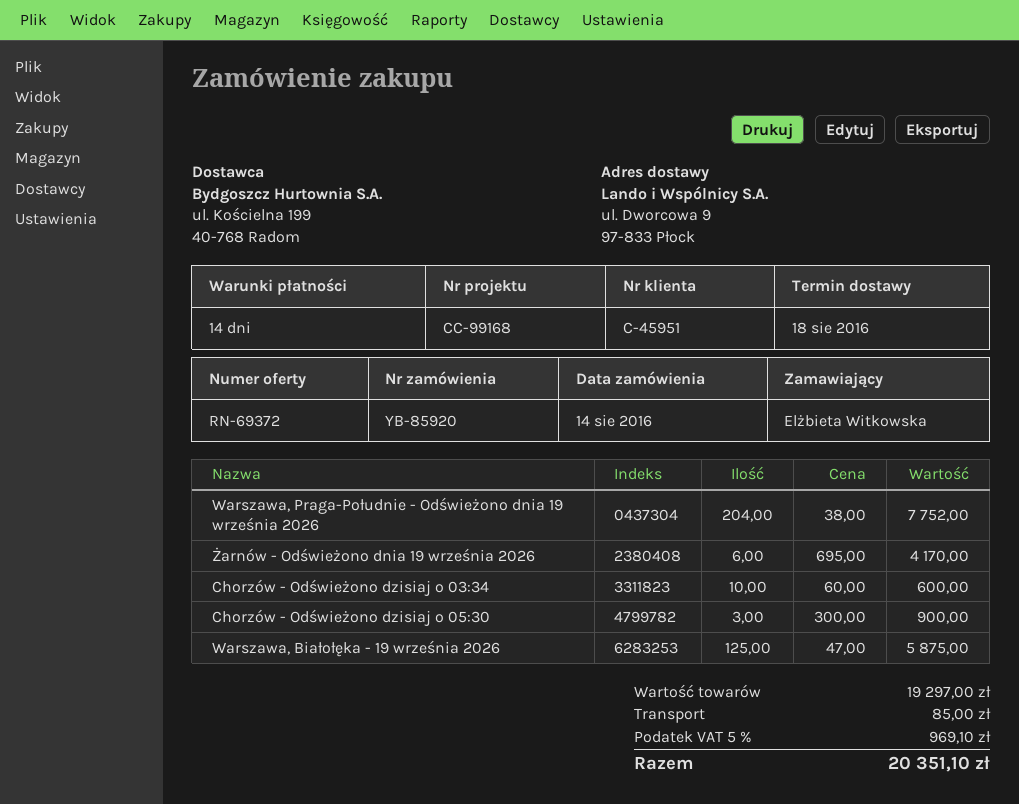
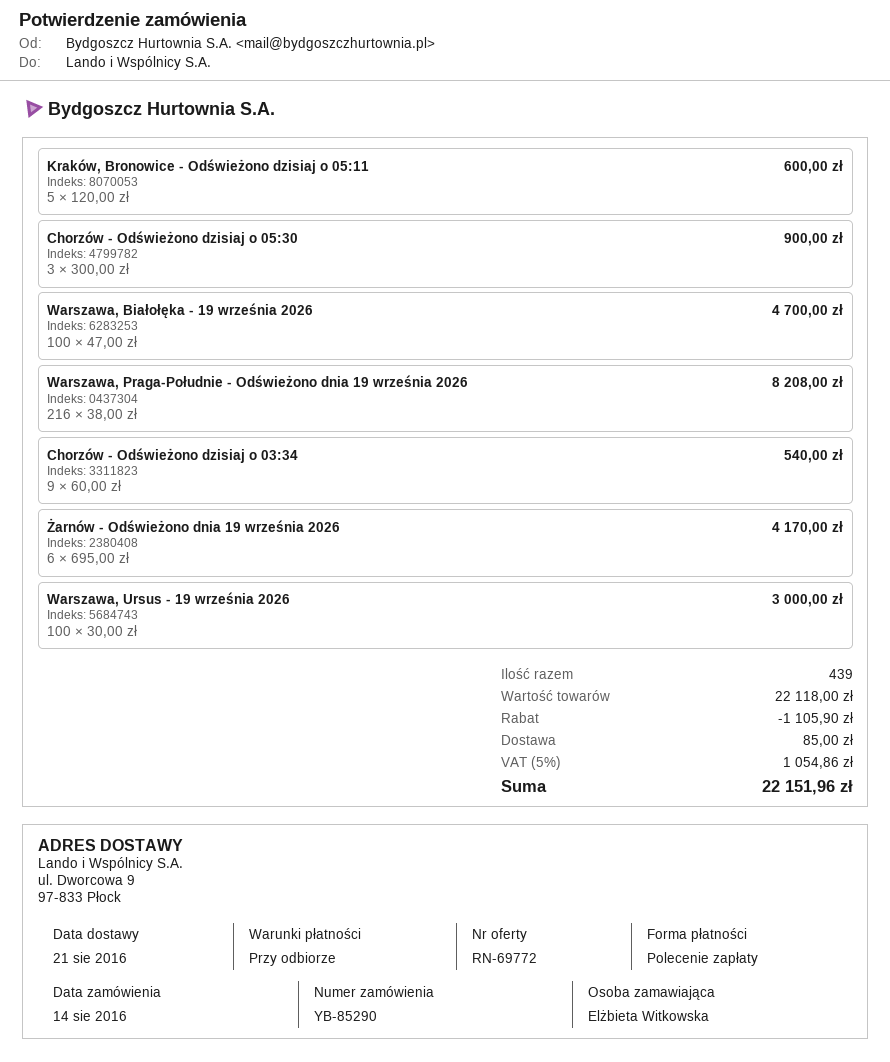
quote number: RN-69372 -> RN-69772
order number: YB-85920 -> YB-85290
delivery date: 2016-08-18 -> 2016-08-21
payment terms: 14 days -> on receipt
Warszawa, Praga-Południe - Odświeżono dnia 19 września 2026: 204 x 38.00 = 7752.00 -> 216 x 38.00 = 8208.00
Chorzów - Odświeżono dzisiaj o 03:34: 10 x 60.00 = 600.00 -> 9 x 60.00 = 540.00
Warszawa, Białołęka - 19 września 2026: 125 x 47.00 = 5875.00 -> 100 x 47.00 = 4700.00
Kraków, Bronowice - Odświeżono dzisiaj o 05:11: none -> 5 x 120.00 = 600.00
Warszawa, Ursus - 19 września 2026: none -> 100 x 30.00 = 3000.00
subtotal: 19297.00 -> 22118.00
discount: none -> 1105.90
tax: 5% = 969.10 -> 5% = 1054.86
total: 20351.10 -> 22151.96

